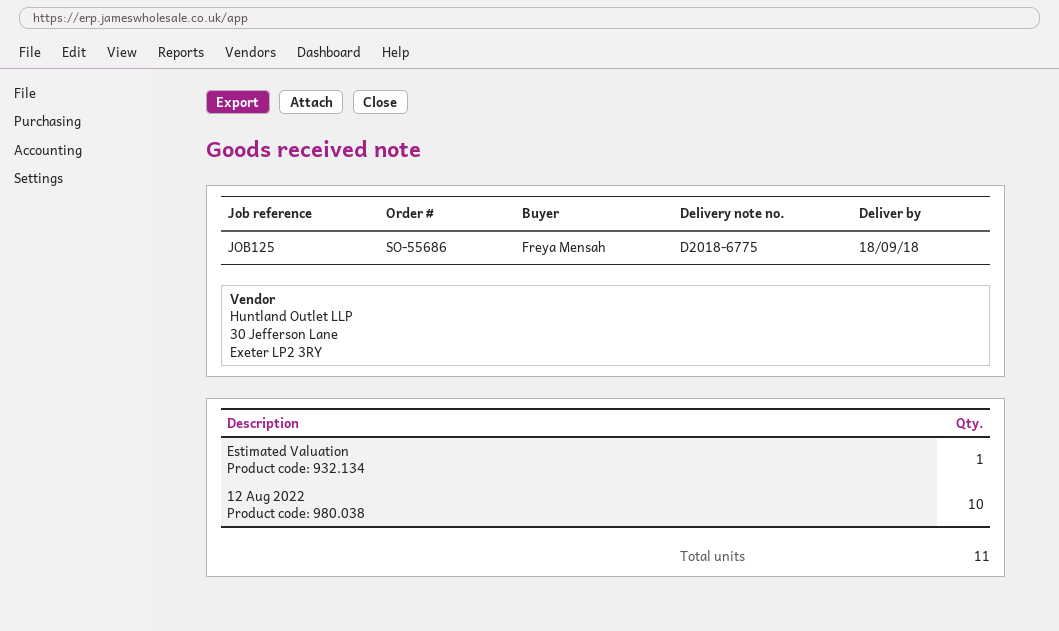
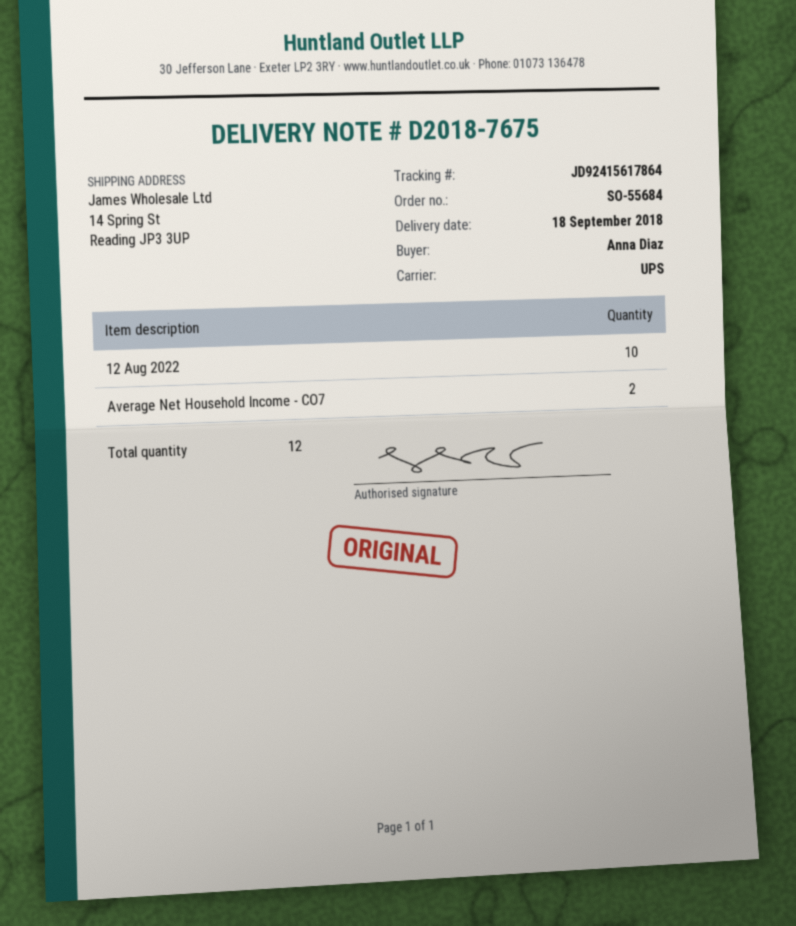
order number: SO-55686 -> SO-55684
delivery note number: D2018-6775 -> D2018-7675
ordered by: Freya Mensah -> Anna Diaz
Estimated Valuation: 1 -> none
Average Net Household Income - CO7: none -> 2
total quantity: 11 -> 12

